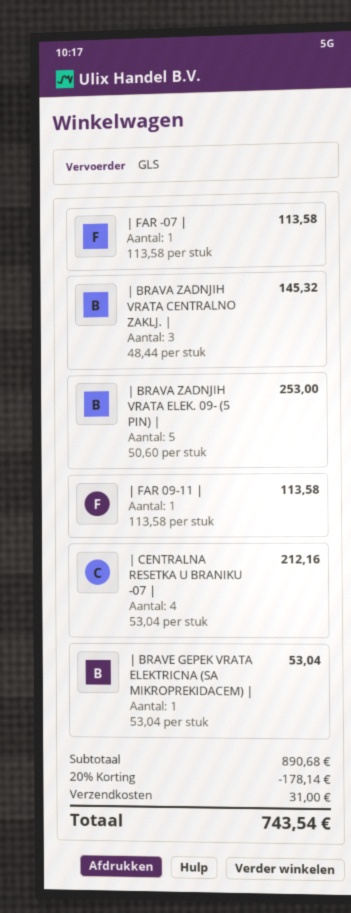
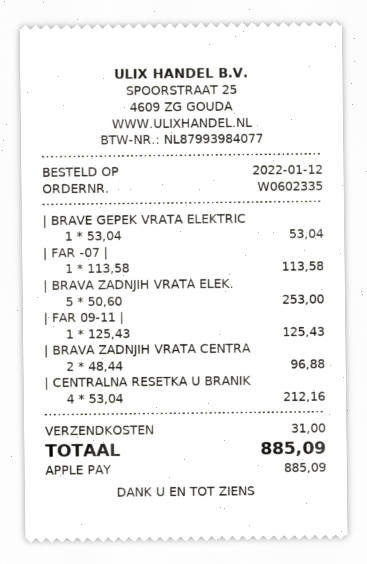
| BRAVA ZADNJIH VRATA CENTRALNO ZAKLJ. |: 3 x 48.44 = 145.32 -> 2 x 48.44 = 96.88
| FAR 09-11 |: 1 x 113.58 = 113.58 -> 1 x 125.43 = 125.43
discount: 20% = 178.14 -> none
total: 743.54 -> 885.09

